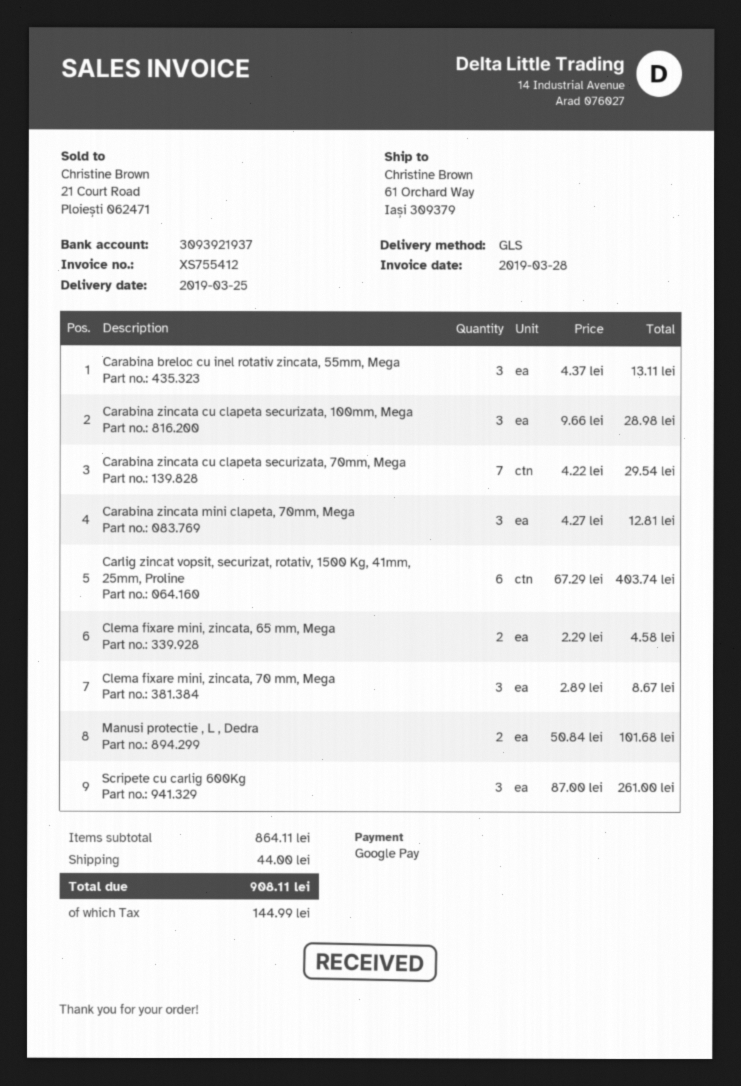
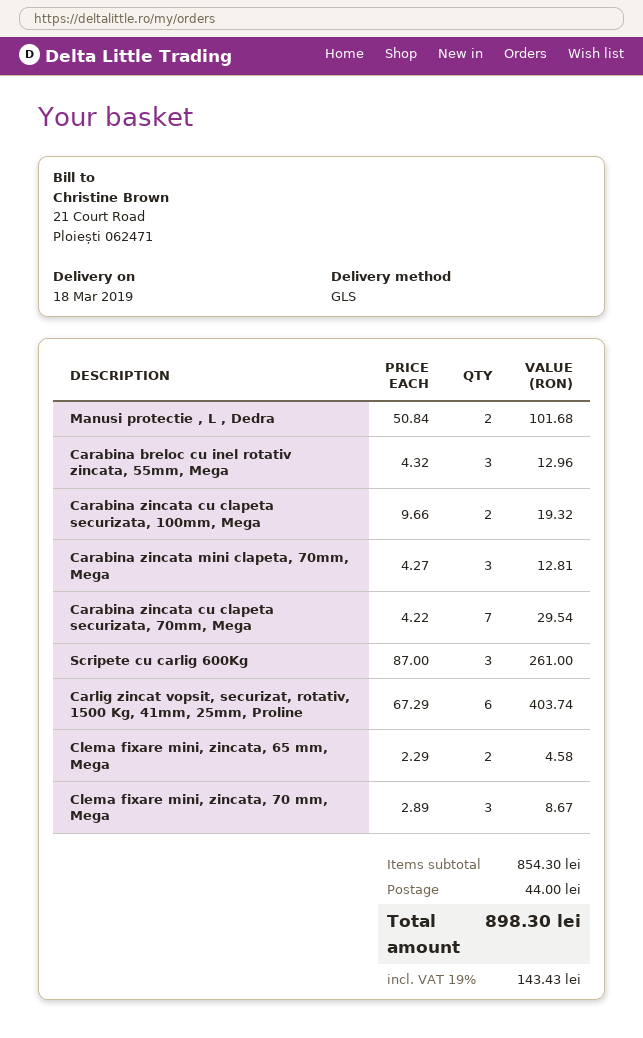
delivery date: 2019-03-25 -> 2019-03-18
Carabina breloc cu inel rotativ zincata, 55mm, Mega: 3 x 4.37 = 13.11 -> 3 x 4.32 = 12.96
Carabina zincata cu clapeta securizata, 100mm, Mega: 3 x 9.66 = 28.98 -> 2 x 9.66 = 19.32
subtotal: 864.11 -> 854.30
tax: 144.99 -> 143.43
total: 908.11 -> 898.30

